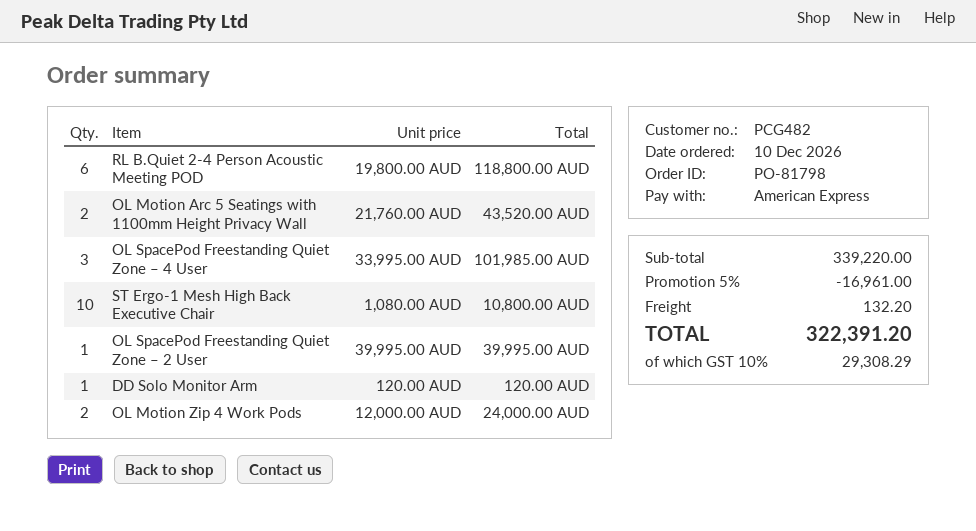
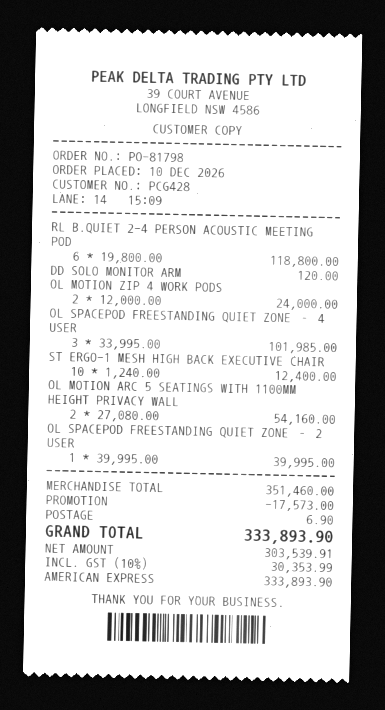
customer number: PCG482 -> PCG428
OL Motion Arc 5 Seatings with 1100mm Height Privacy Wall: 2 x 21760.00 = 43520.00 -> 2 x 27080.00 = 54160.00
ST Ergo-1 Mesh High Back Executive Chair: 10 x 1080.00 = 10800.00 -> 10 x 1240.00 = 12400.00
subtotal: 339220.00 -> 351460.00
discount: 16961.00 -> 17573.00
shipping: 132.20 -> 6.90
tax: 10% = 29308.29 -> 10% = 30353.99
total: 322391.20 -> 333893.90

